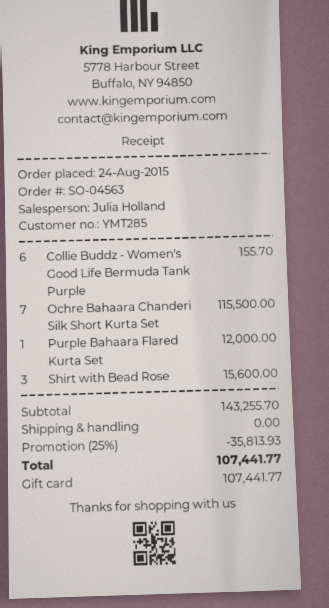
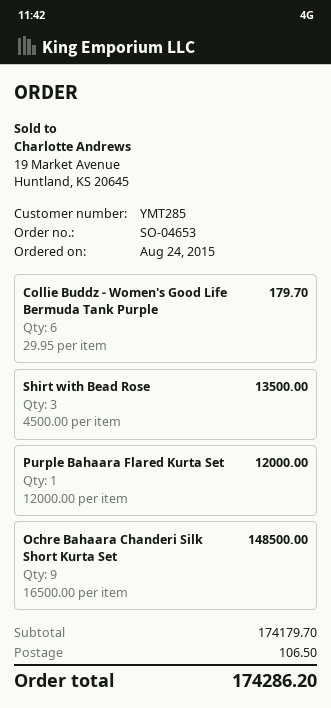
order number: SO-04563 -> SO-04653
Collie Buddz - Women's Good Life Bermuda Tank Purple: 6 for 155.70 -> 6 for 179.70
Ochre Bahaara Chanderi Silk Short Kurta Set: 7 for 115500.00 -> 9 for 148500.00
Shirt with Bead Rose: 3 for 15600.00 -> 3 for 13500.00
subtotal: 143255.70 -> 174179.70
discount: 25% = 35813.93 -> none
shipping: 0.00 -> 106.50
total: 107441.77 -> 174286.20

